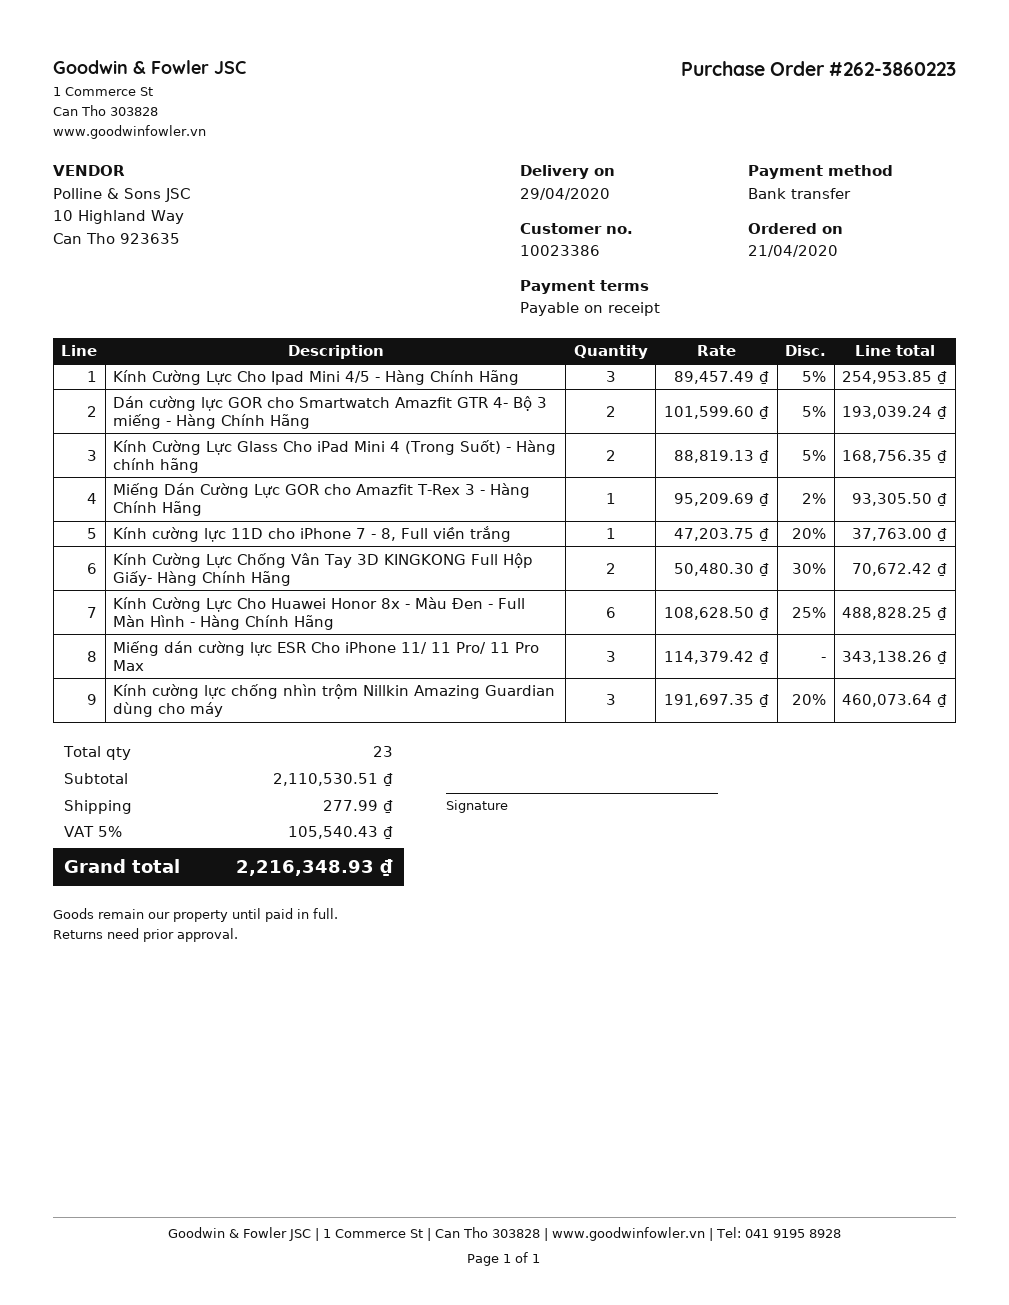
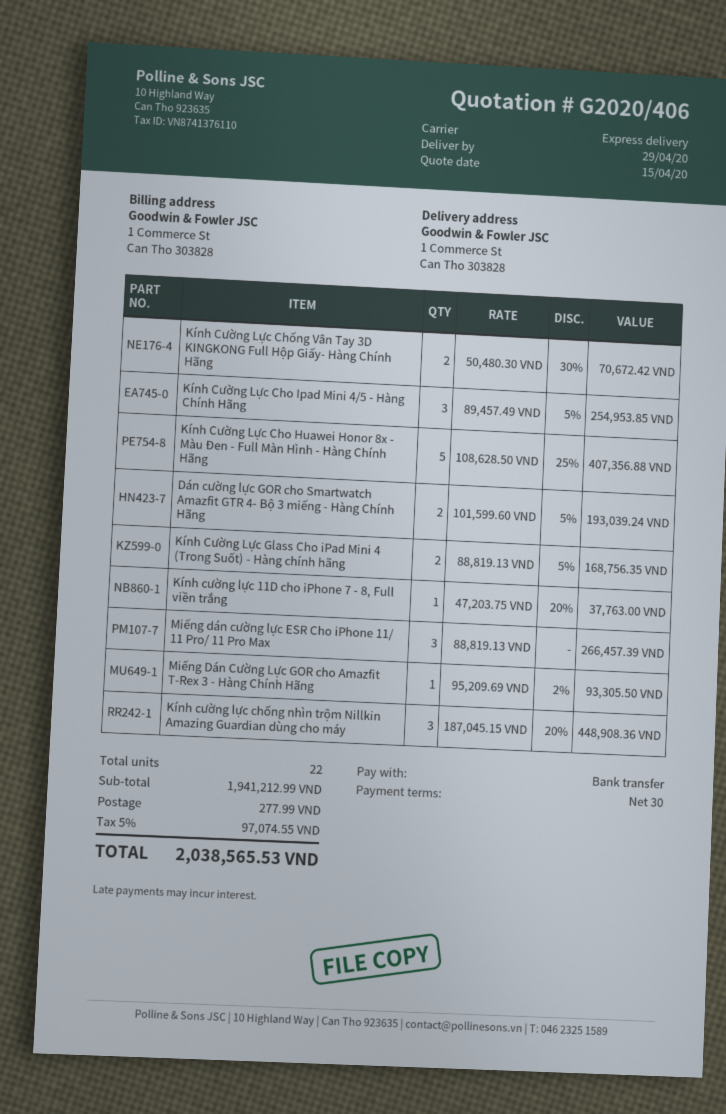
payment terms: on receipt -> 30 days
Kính Cường Lực Cho Huawei Honor 8x - Màu Đen - Full Màn Hình - Hàng Chính Hãng: 6 x 108628.50 - 25% = 488828.25 -> 5 x 108628.50 - 25% = 407356.88
Miếng dán cường lực ESR Cho iPhone 11/ 11 Pro/ 11 Pro Max: 3 x 114379.42 = 343138.26 -> 3 x 88819.13 = 266457.39
Kính cường lực chống nhìn trộm Nillkin Amazing Guardian dùng cho máy: 3 x 191697.35 - 20% = 460073.64 -> 3 x 187045.15 - 20% = 448908.36
total quantity: 23 -> 22
subtotal: 2110530.51 -> 1941212.99
tax: 5% = 105540.43 -> 5% = 97074.55
total: 2216348.93 -> 2038565.53

